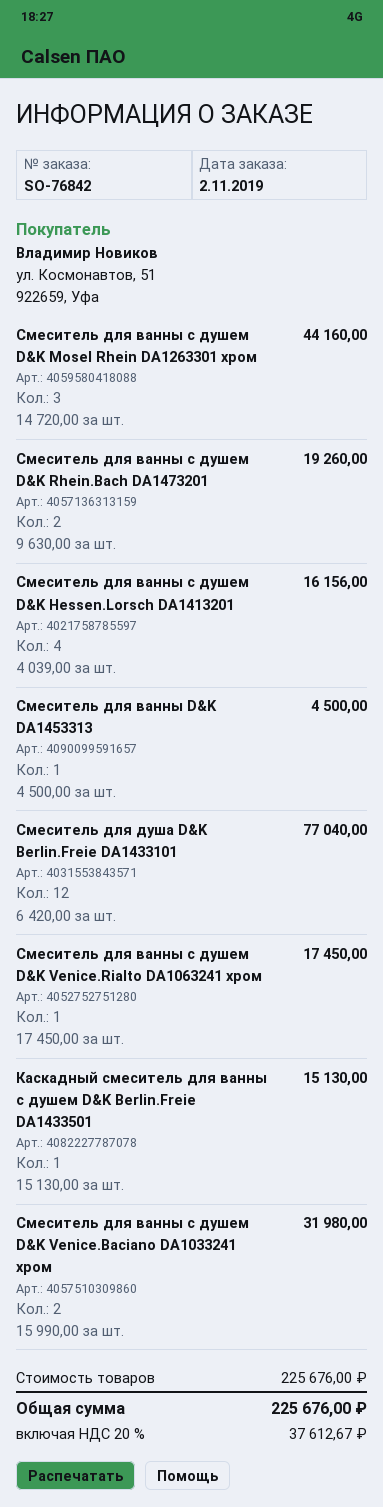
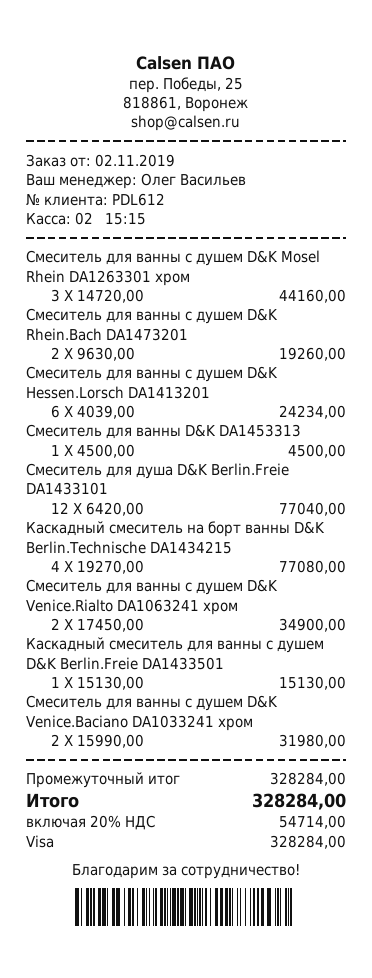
Смеситель для ванны с душем D&K Hessen.Lorsch DA1413201: 4 x 4039.00 = 16156.00 -> 6 x 4039.00 = 24234.00
Смеситель для ванны с душем D&K Venice.Rialto DA1063241 хром: 1 x 17450.00 = 17450.00 -> 2 x 17450.00 = 34900.00
Каскадный смеситель на борт ванны D&K Berlin.Technische DA1434215: none -> 4 x 19270.00 = 77080.00
subtotal: 225676.00 -> 328284.00
tax: 20% = 37612.67 -> 20% = 54714.00
total: 225676.00 -> 328284.00

